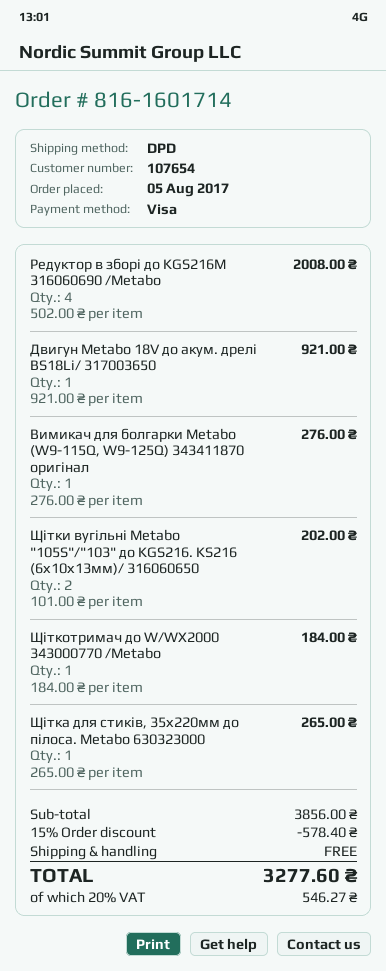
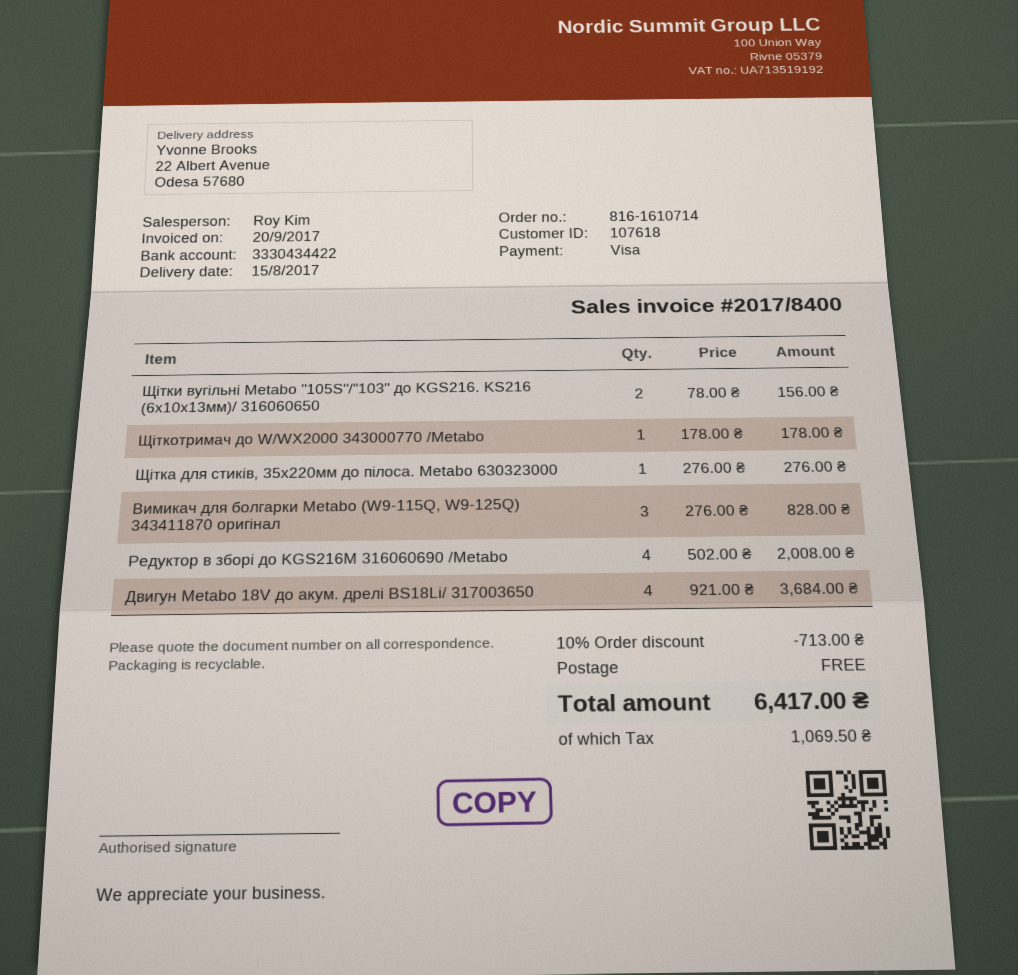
order number: 816-1601714 -> 816-1610714
customer number: 107654 -> 107618
Двигун Metabo 18V до акум. дрелі BS18Li/ 317003650: 1 x 921.00 = 921.00 -> 4 x 921.00 = 3684.00
Вимикач для болгарки Metabo (W9-115Q, W9-125Q) 343411870 оригінал: 1 x 276.00 = 276.00 -> 3 x 276.00 = 828.00
Щітки вугільні Metabo "105S"/"103" до KGS216. KS216 (6х10х13мм)/ 316060650: 2 x 101.00 = 202.00 -> 2 x 78.00 = 156.00
Щіткотримач до W/WX2000 343000770 /Metabo: 1 x 184.00 = 184.00 -> 1 x 178.00 = 178.00
Щітка для стиків, 35х220мм до пілоса. Metabo 630323000: 1 x 265.00 = 265.00 -> 1 x 276.00 = 276.00
discount: 15% = 578.40 -> 10% = 713.00
tax: 546.27 -> 1069.50
total: 3277.60 -> 6417.00

